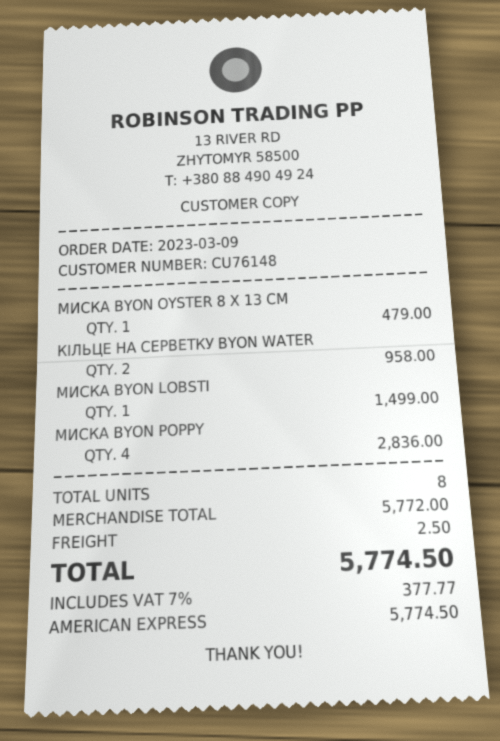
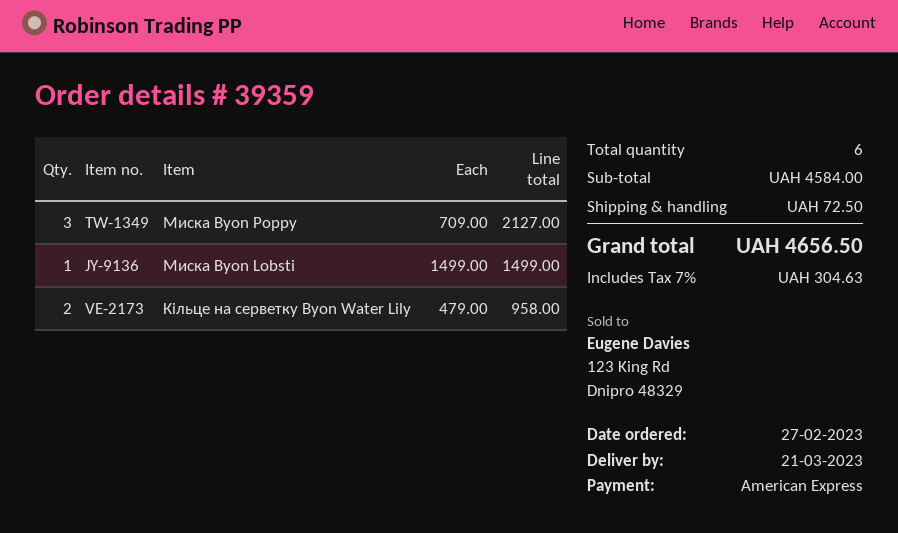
order date: 2023-03-09 -> 2023-02-27
МИСКА BYON OYSTER 8 X 13 CM: 1 for 479.00 -> none
МИСКА BYON POPPY: 4 for 2836.00 -> 3 for 2127.00
total quantity: 8 -> 6
subtotal: 5772.00 -> 4584.00
shipping: 2.50 -> 72.50
tax: 7% = 377.77 -> 7% = 304.63
total: 5774.50 -> 4656.50

